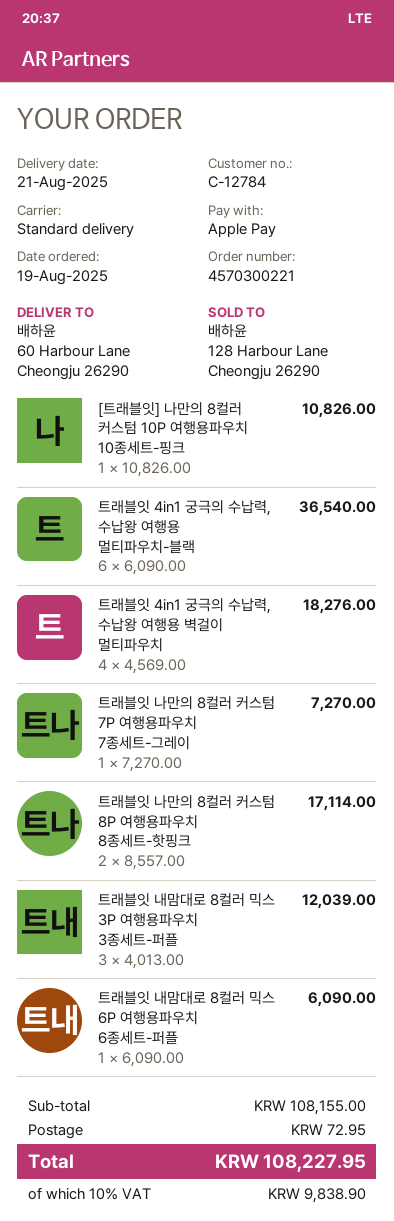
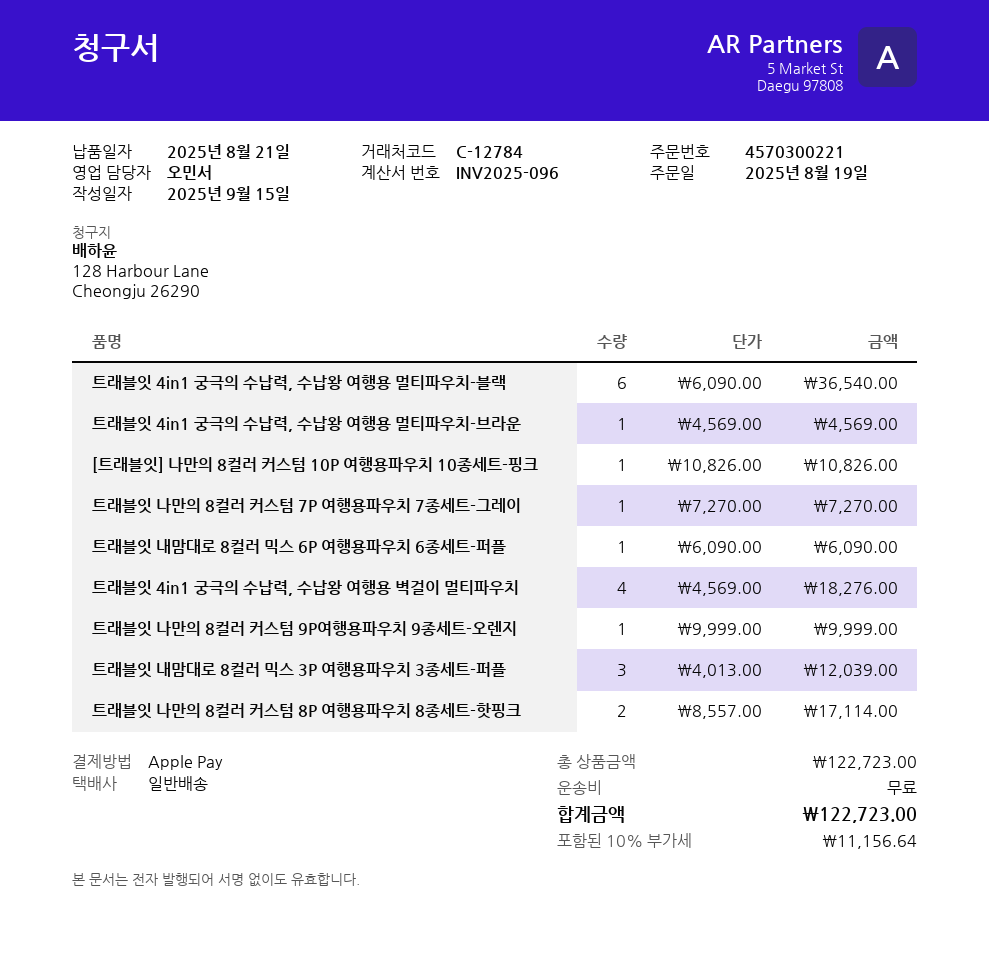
트래블잇 4in1 궁극의 수납력, 수납왕 여행용 멀티파우치-브라운: none -> 1 x 4569.00 = 4569.00
트래블잇 나만의 8컬러 커스텀 9P여행용파우치 9종세트-오렌지: none -> 1 x 9999.00 = 9999.00
subtotal: 108155.00 -> 122723.00
shipping: 72.95 -> 0.00
tax: 10% = 9838.90 -> 10% = 11156.64
total: 108227.95 -> 122723.00

